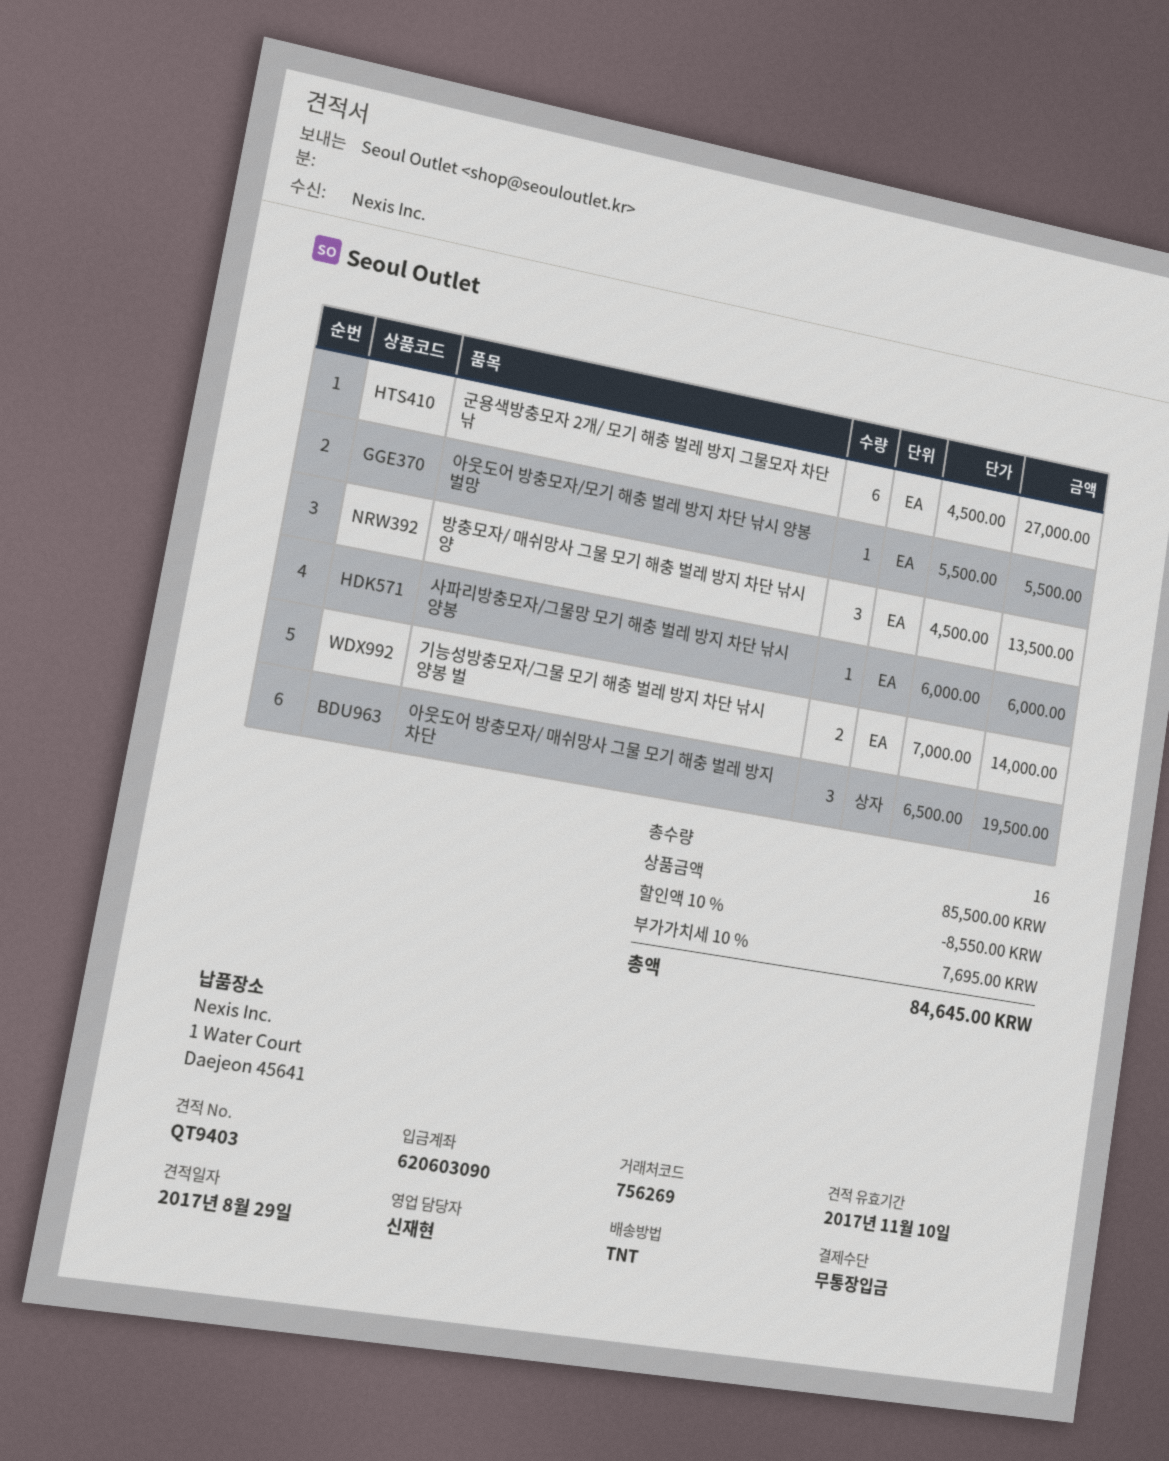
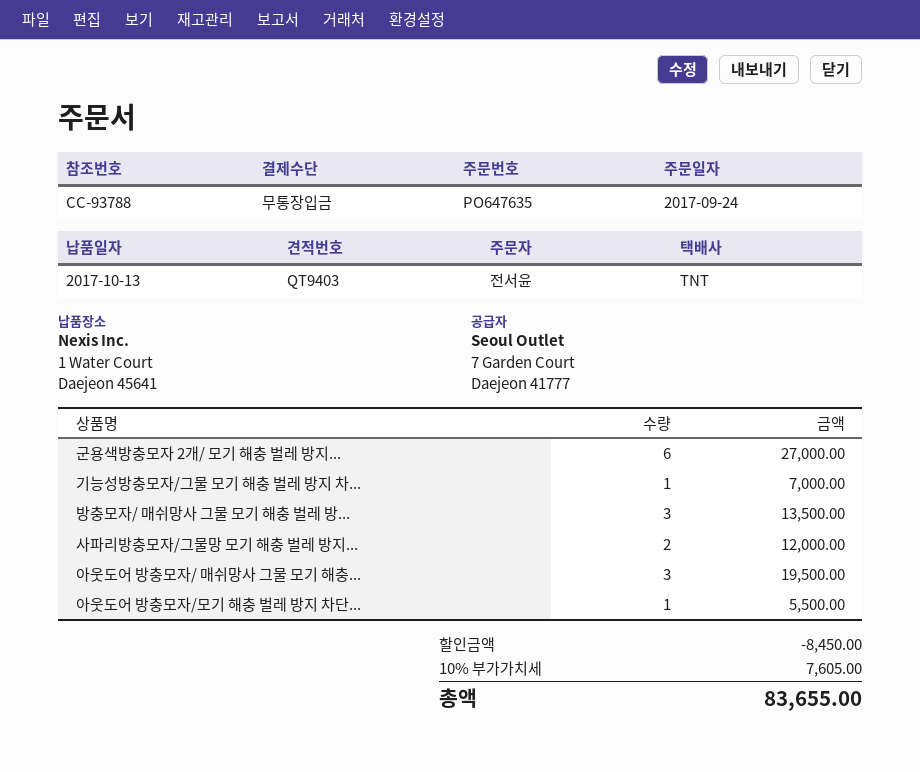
사파리방충모자/그물망 모기 해충 벌레 방지 차단 낚시 양봉: 1 for 6000.00 -> 2 for 12000.00
기능성방충모자/그물 모기 해충 벌레 방지 차단 낚시 양봉 벌: 2 for 14000.00 -> 1 for 7000.00
discount: 8550.00 -> 8450.00
tax: 10% = 7695.00 -> 10% = 7605.00
total: 84645.00 -> 83655.00

